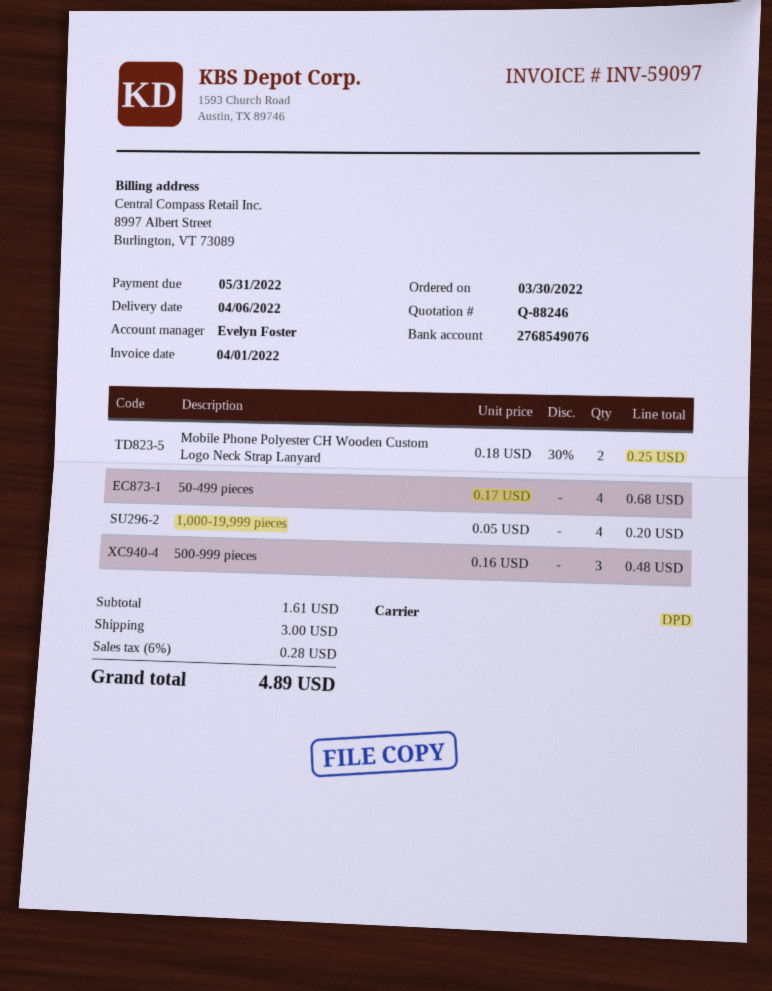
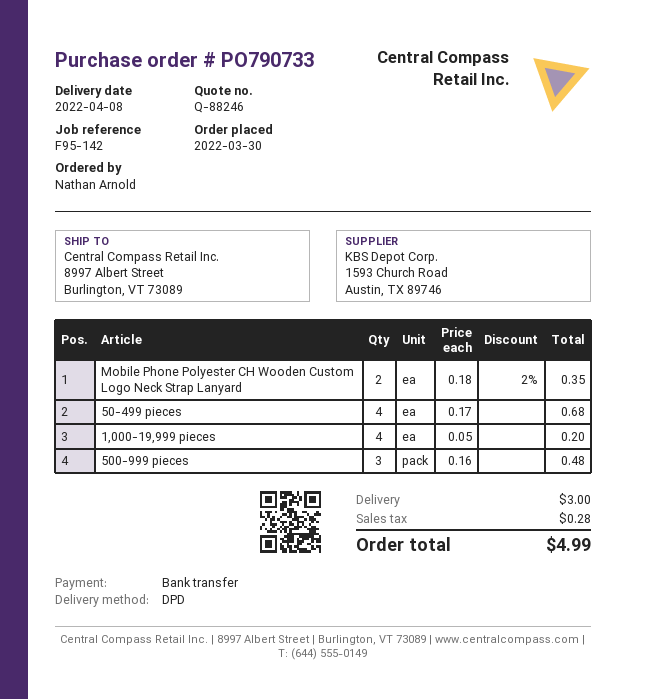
delivery date: 2022-04-06 -> 2022-04-08
Mobile Phone Polyester CH Wooden Custom Logo Neck Strap Lanyard: 2 x 0.18 - 30% = 0.25 -> 2 x 0.18 - 2% = 0.35
total: 4.89 -> 4.99

